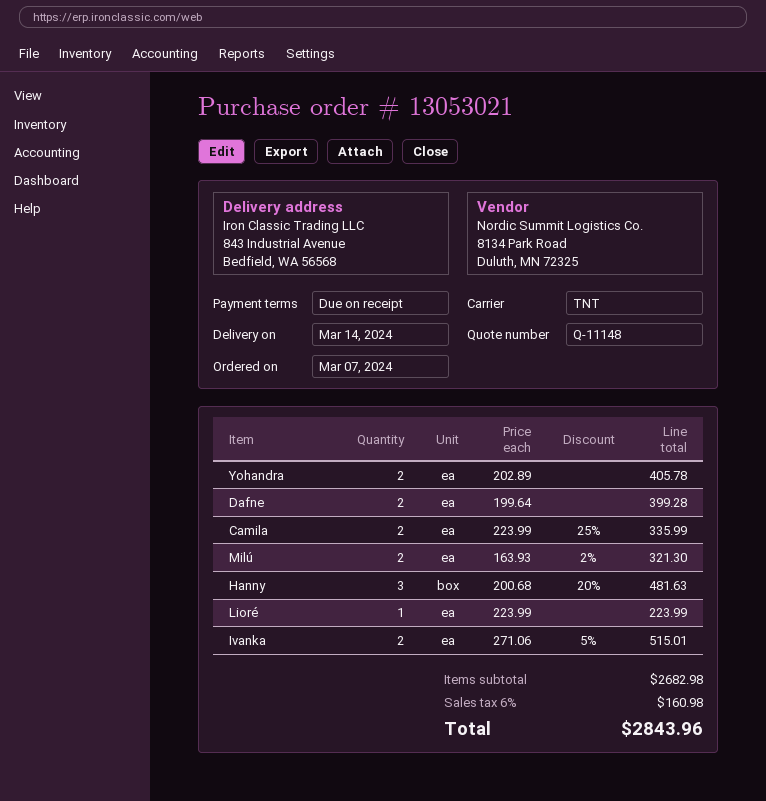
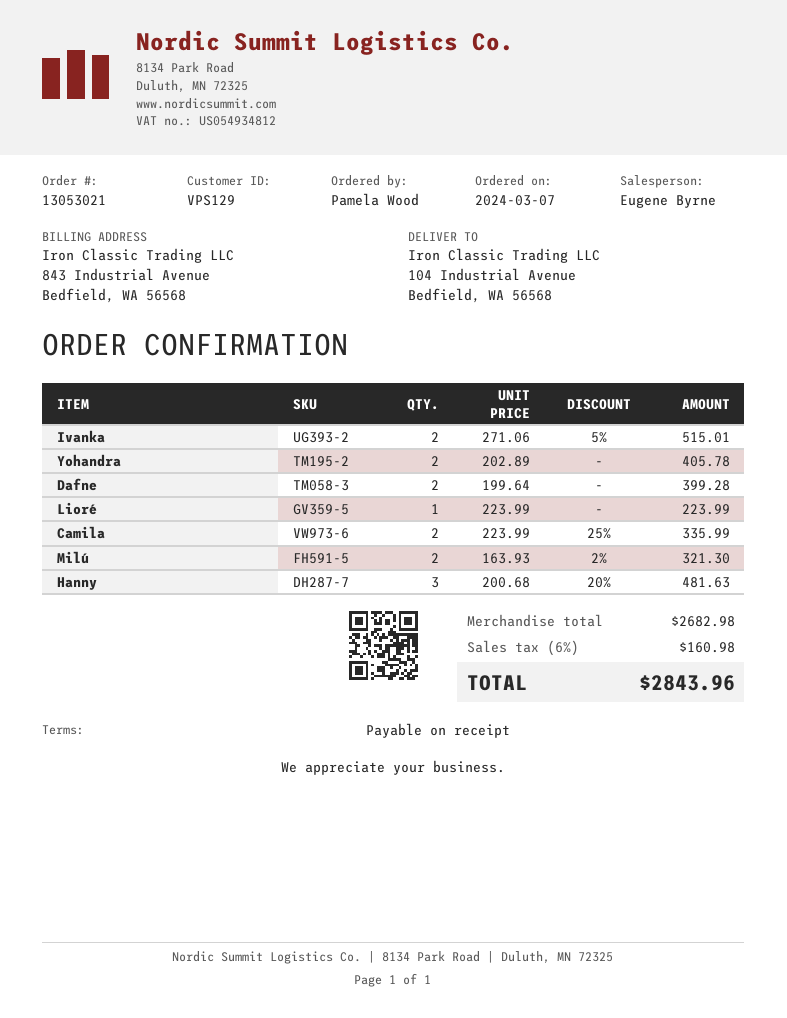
ship to: 843 Industrial Avenue, Bedfield, WA 56568 -> 104 Industrial Avenue, Bedfield, WA 56568

